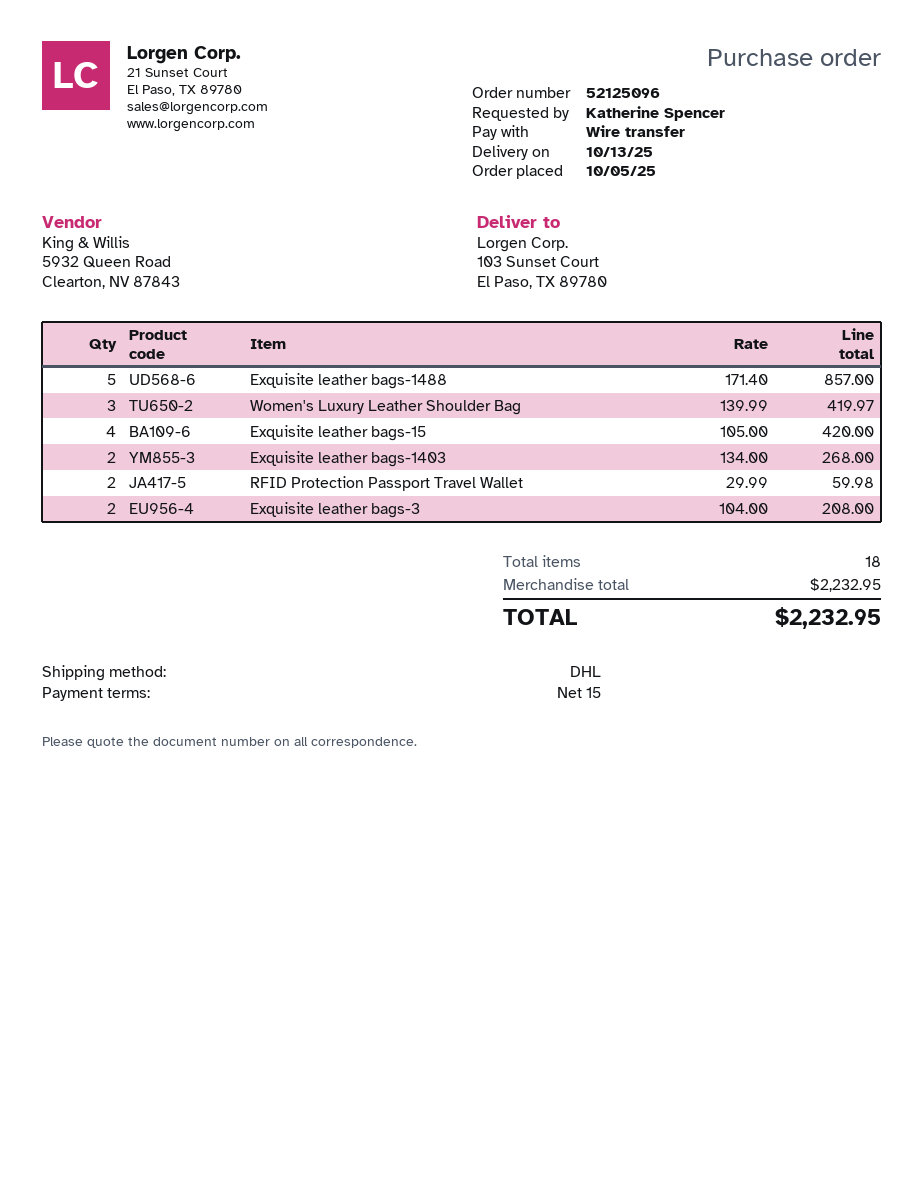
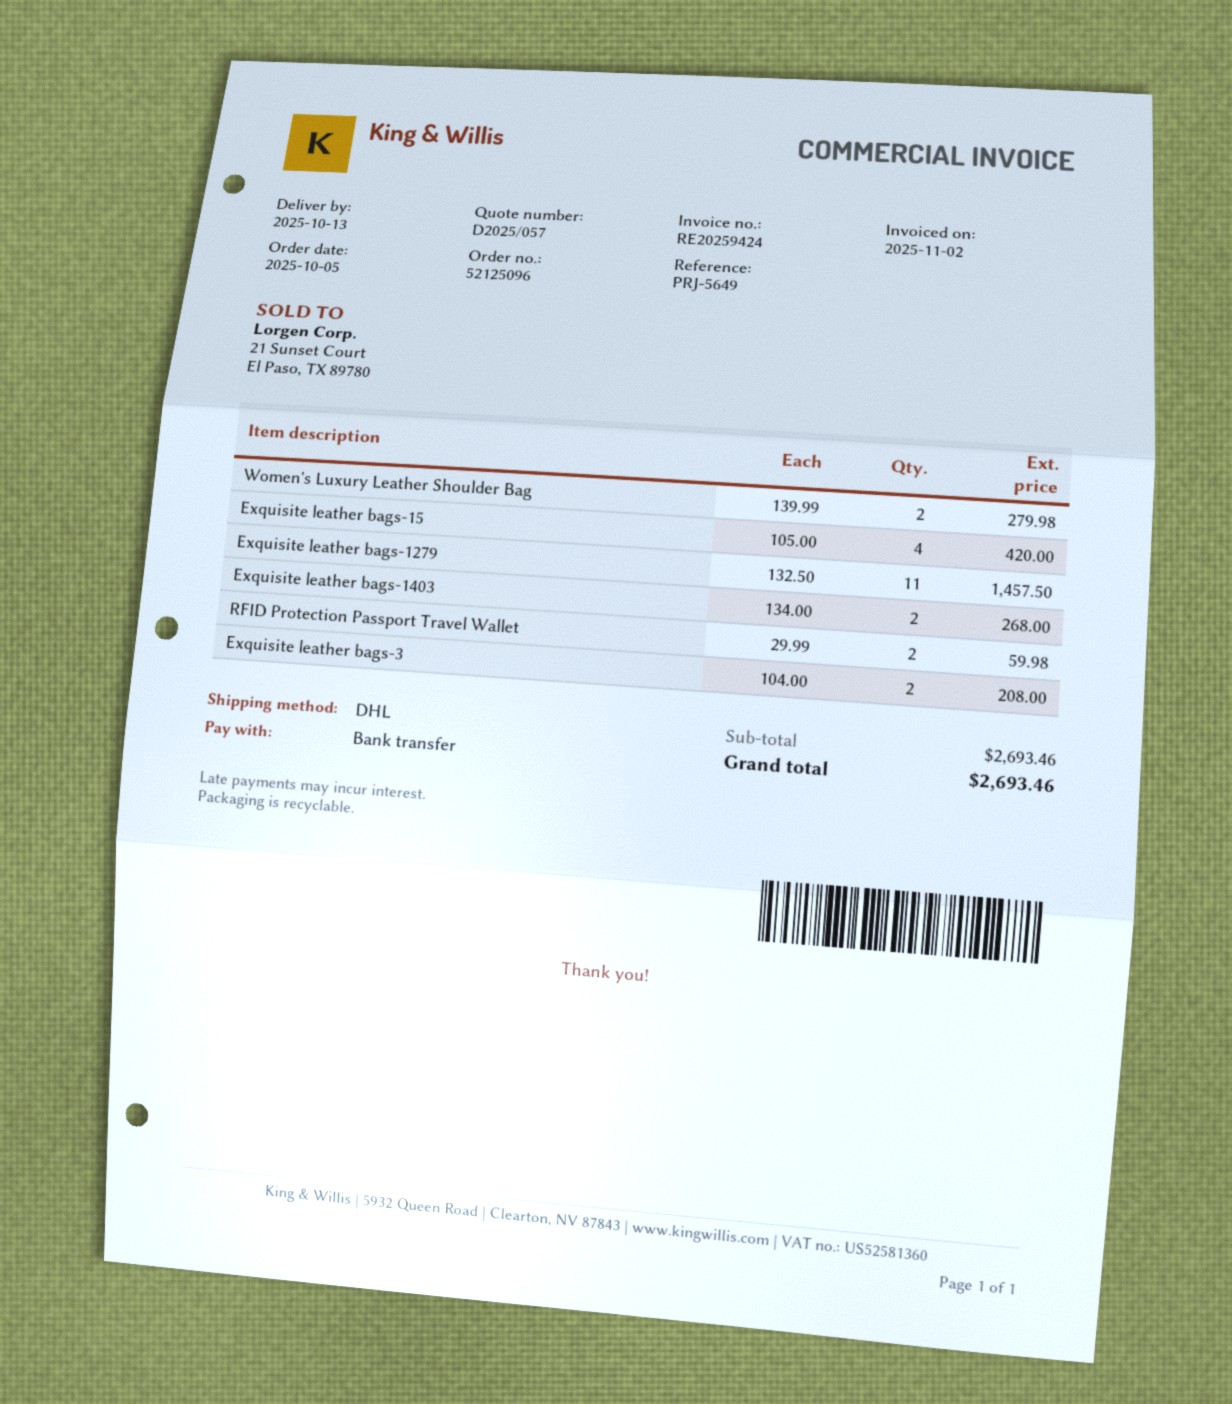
Exquisite leather bags-1488: 5 x 171.40 = 857.00 -> none
Women's Luxury Leather Shoulder Bag: 3 x 139.99 = 419.97 -> 2 x 139.99 = 279.98
Exquisite leather bags-1279: none -> 11 x 132.50 = 1457.50
subtotal: 2232.95 -> 2693.46
total: 2232.95 -> 2693.46

